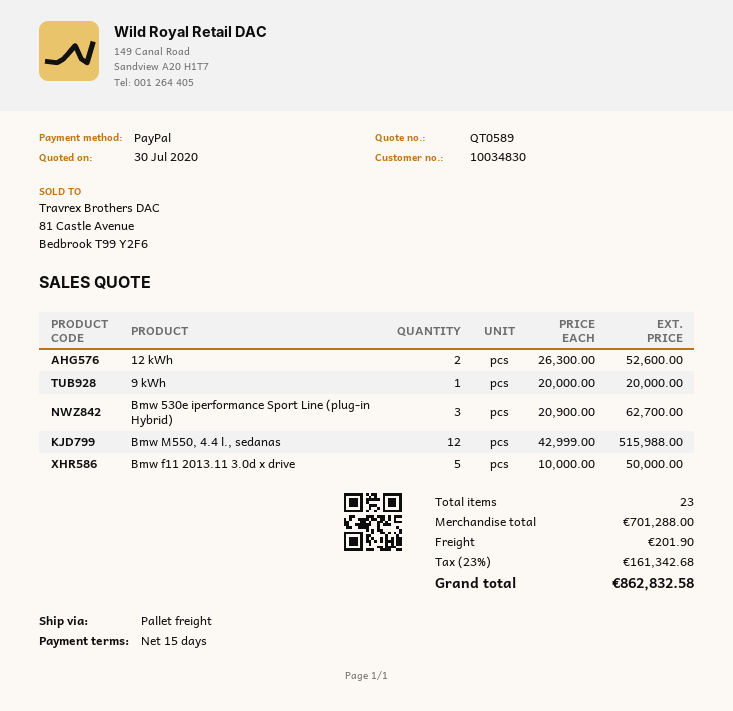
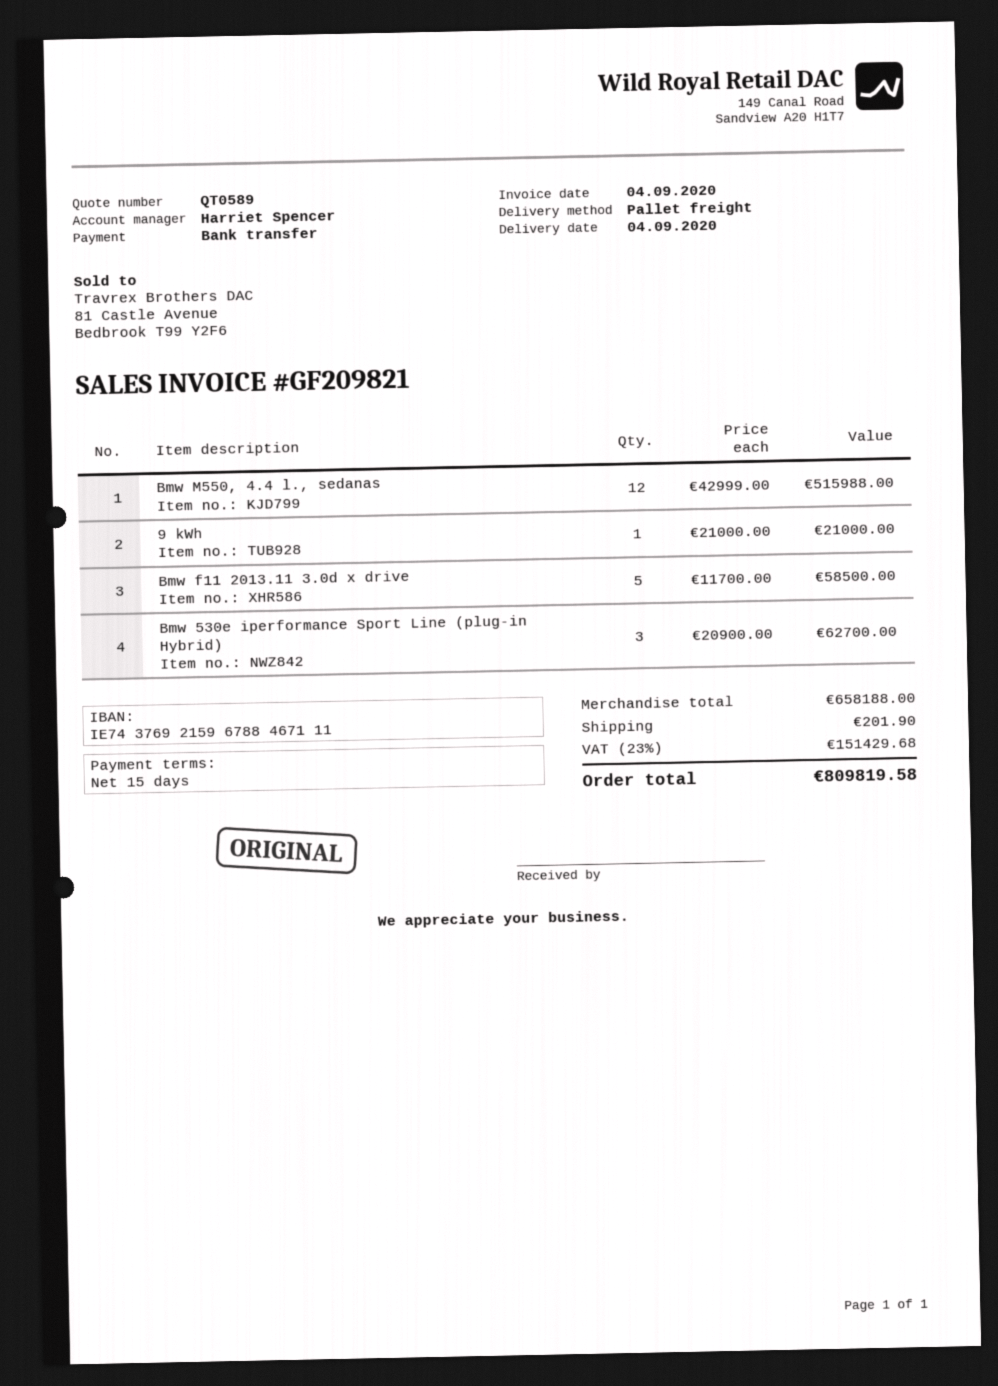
payment method: PayPal -> bank transfer
12 kWh: 2 x 26300.00 = 52600.00 -> none
9 kWh: 1 x 20000.00 = 20000.00 -> 1 x 21000.00 = 21000.00
Bmw f11 2013.11 3.0d x drive: 5 x 10000.00 = 50000.00 -> 5 x 11700.00 = 58500.00
subtotal: 701288.00 -> 658188.00
tax: 23% = 161342.68 -> 23% = 151429.68
total: 862832.58 -> 809819.58

